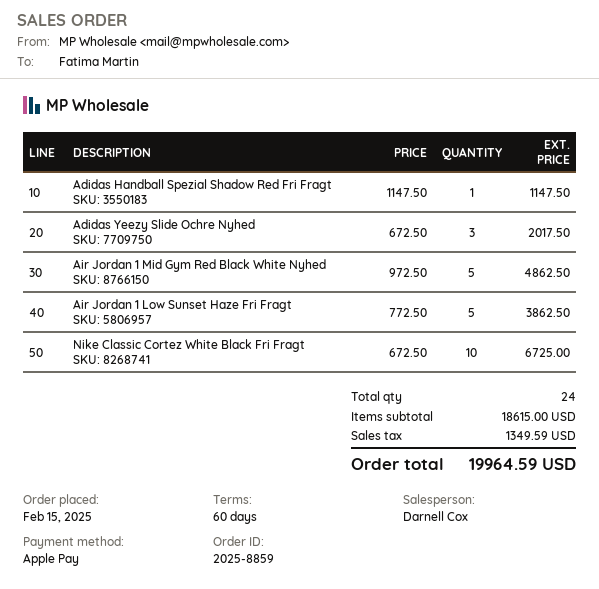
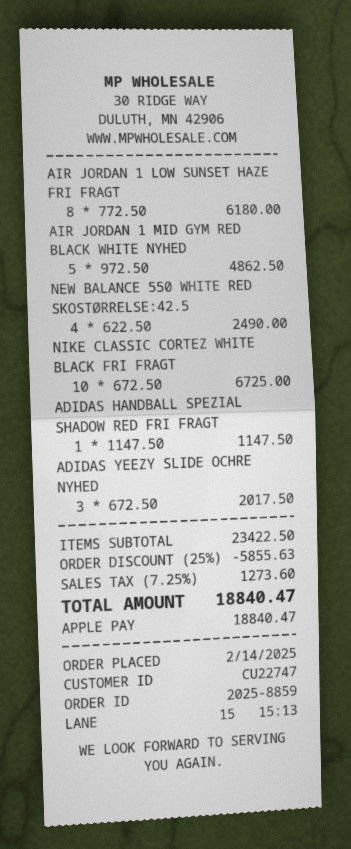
order date: 2025-02-15 -> 2025-02-14
Air Jordan 1 Low Sunset Haze Fri Fragt: 5 x 772.50 = 3862.50 -> 8 x 772.50 = 6180.00
NEW BALANCE 550 WHITE RED SKOSTØRRELSE:42.5: none -> 4 x 622.50 = 2490.00
subtotal: 18615.00 -> 23422.50
discount: none -> 25% = 5855.63
tax: 1349.59 -> 1273.60
total: 19964.59 -> 18840.47

